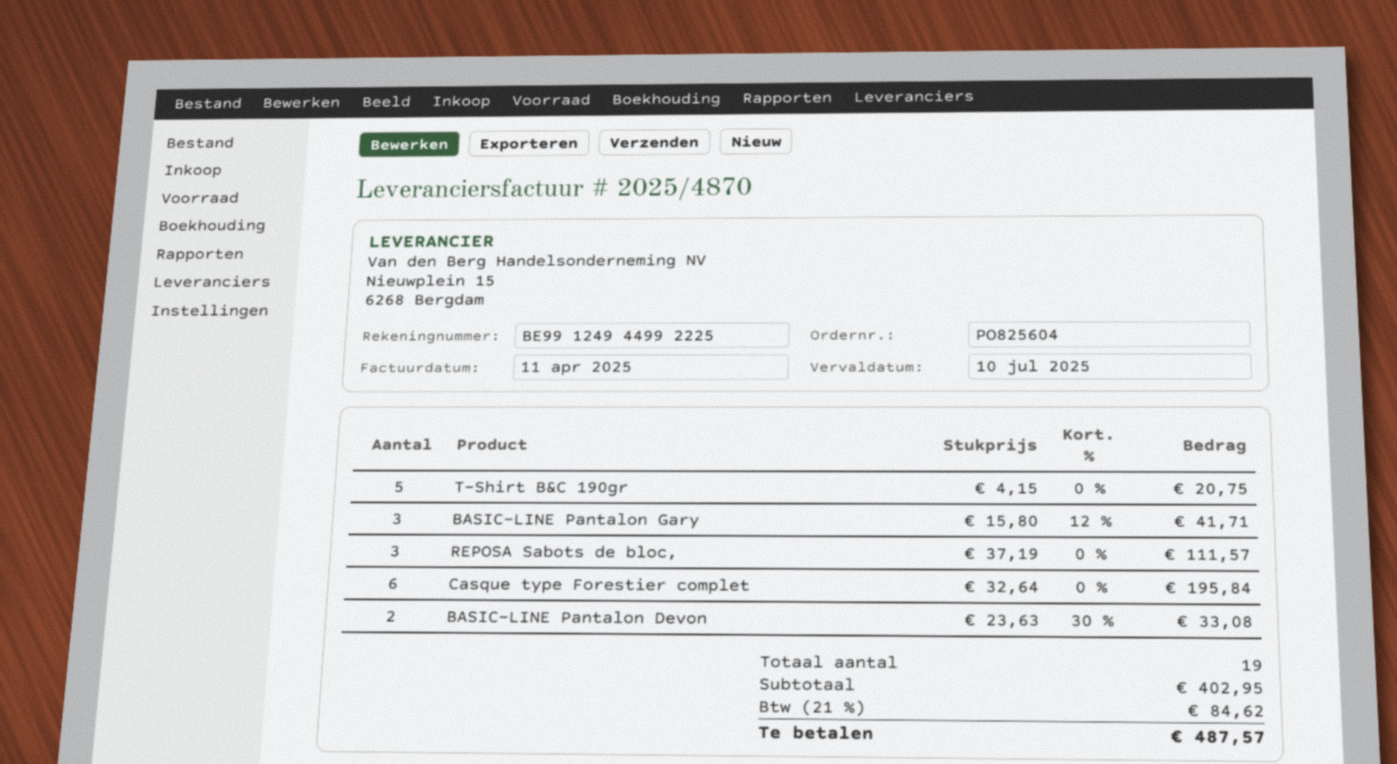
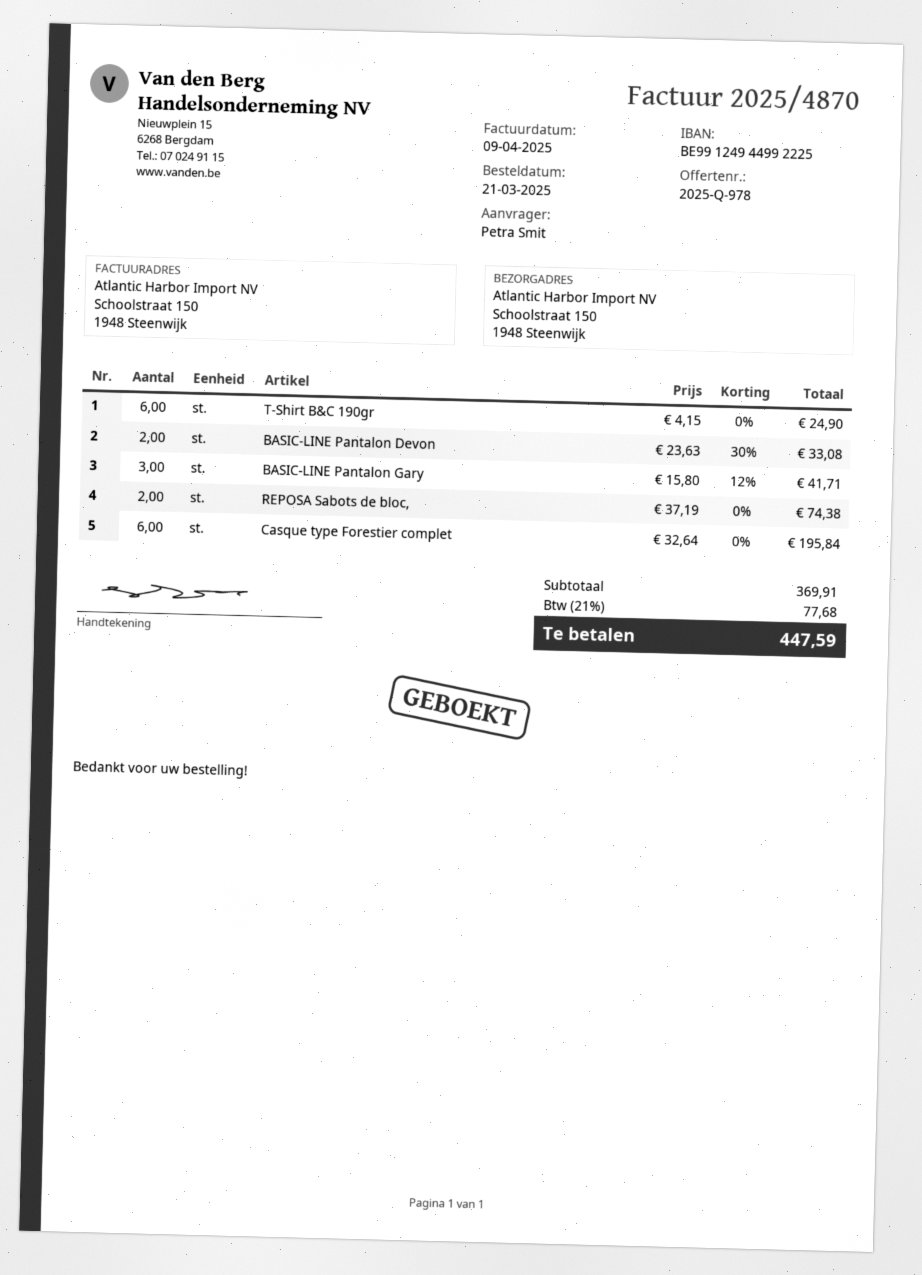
invoice date: 2025-04-11 -> 2025-04-09
T-Shirt B&C 190gr: 5 x 4.15 = 20.75 -> 6 x 4.15 = 24.90
REPOSA Sabots de bloc,: 3 x 37.19 = 111.57 -> 2 x 37.19 = 74.38
subtotal: 402.95 -> 369.91
tax: 21% = 84.62 -> 21% = 77.68
total: 487.57 -> 447.59

